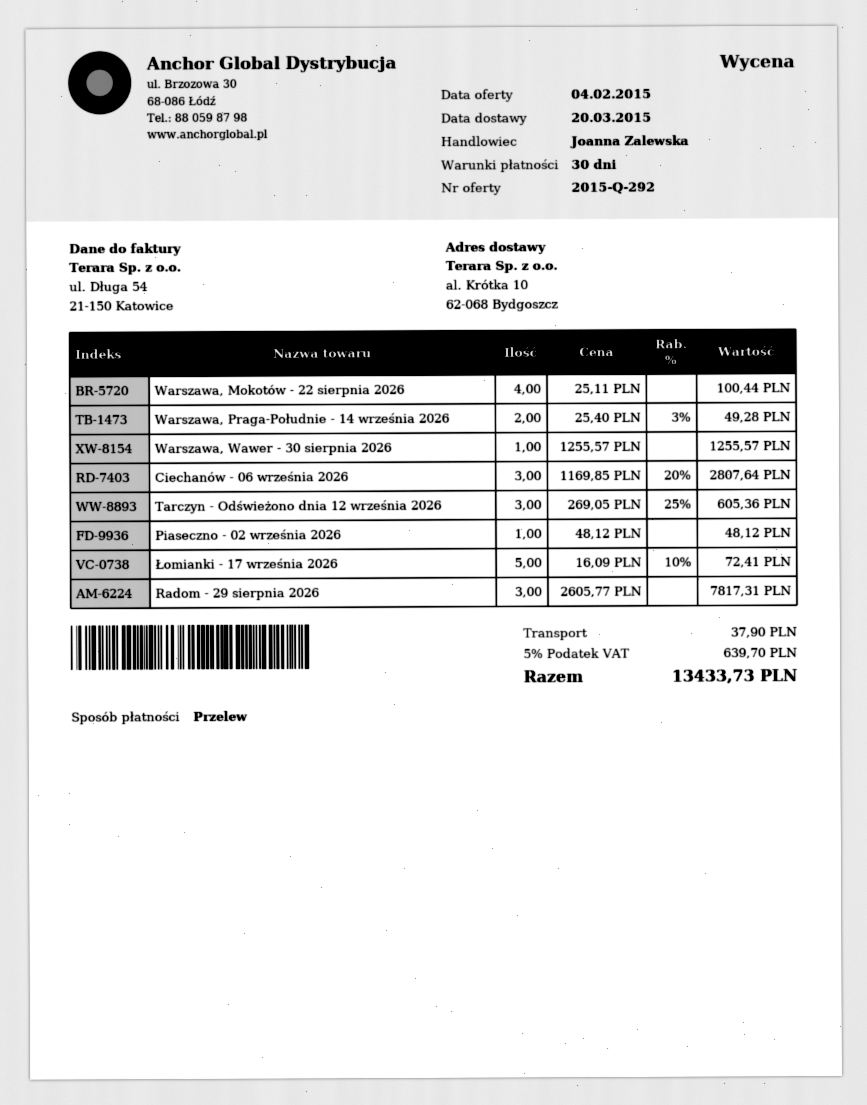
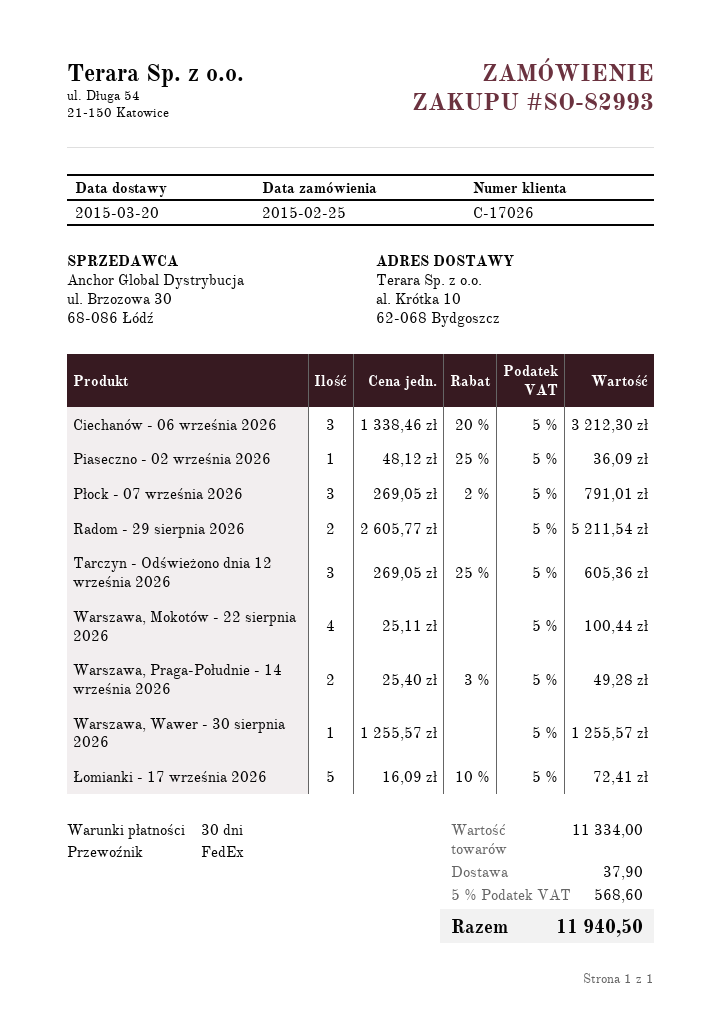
Ciechanów - 06 września 2026: 3 x 1169.85 - 20% = 2807.64 -> 3 x 1338.46 - 20% = 3212.30
Piaseczno - 02 września 2026: 1 x 48.12 = 48.12 -> 1 x 48.12 - 25% = 36.09
Radom - 29 sierpnia 2026: 3 x 2605.77 = 7817.31 -> 2 x 2605.77 = 5211.54
Płock - 07 września 2026: none -> 3 x 269.05 - 2% = 791.01
tax: 5% = 639.70 -> 5% = 568.60
total: 13433.73 -> 11940.50

